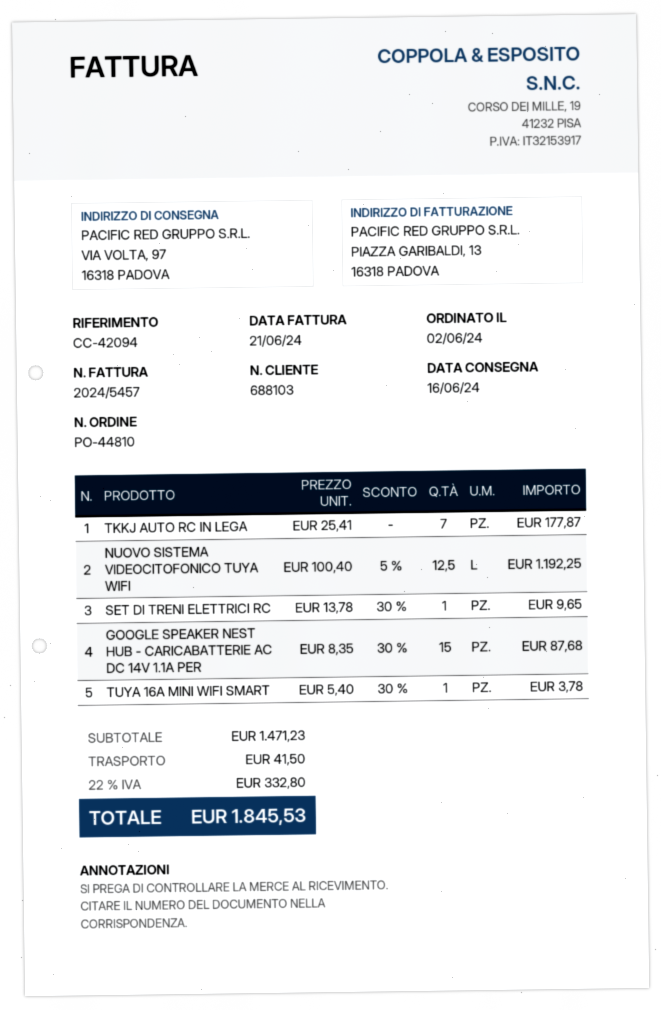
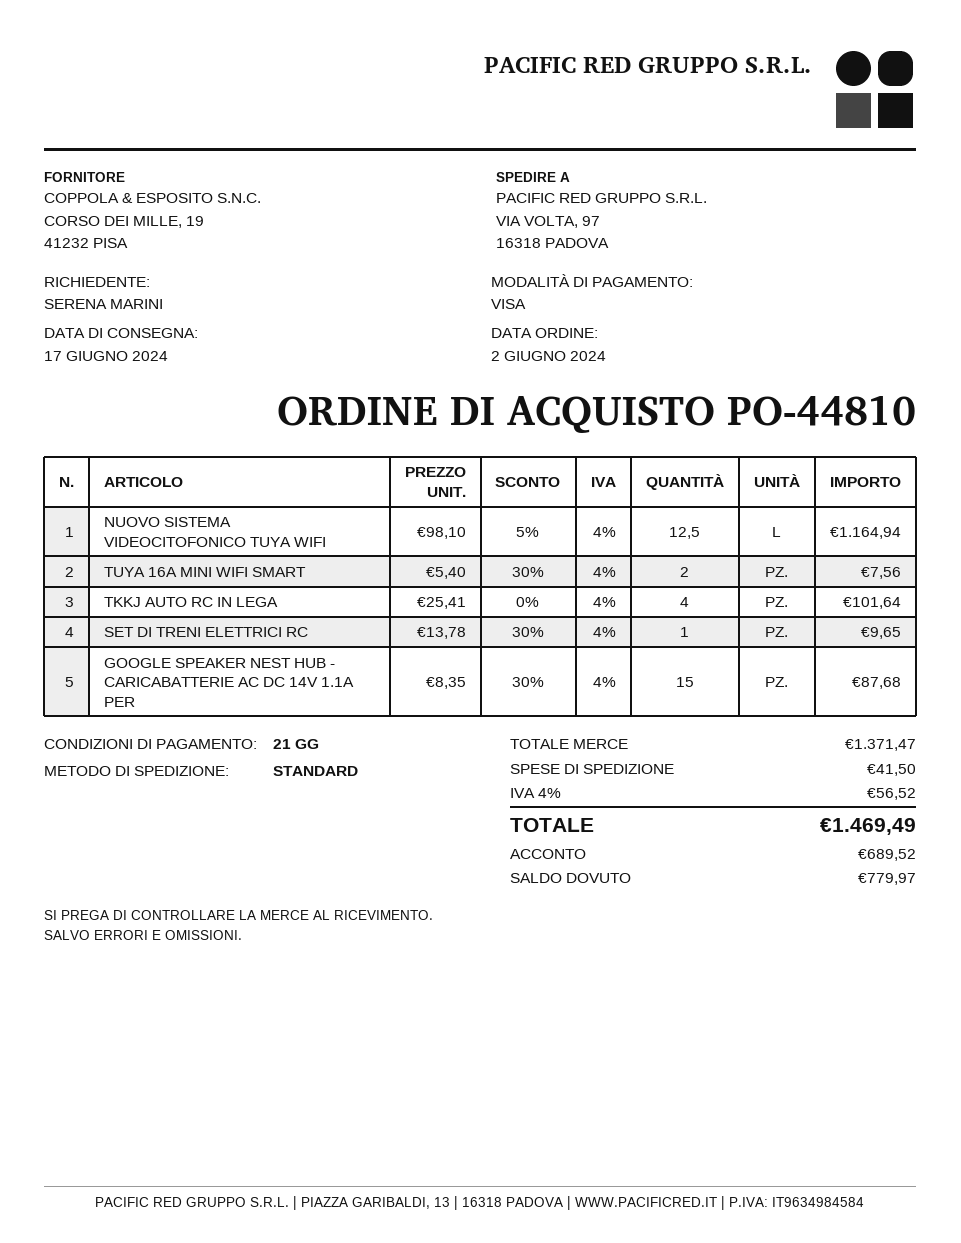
delivery date: 2024-06-16 -> 2024-06-17
TKKJ AUTO RC IN LEGA: 7 x 25.41 = 177.87 -> 4 x 25.41 = 101.64
NUOVO SISTEMA VIDEOCITOFONICO TUYA WIFI: 12.5 x 100.40 - 5% = 1192.25 -> 12.5 x 98.10 - 5% = 1164.94
TUYA 16A MINI WIFI SMART: 1 x 5.40 - 30% = 3.78 -> 2 x 5.40 - 30% = 7.56
subtotal: 1471.23 -> 1371.47
tax: 22% = 332.80 -> 4% = 56.52
total: 1845.53 -> 1469.49

